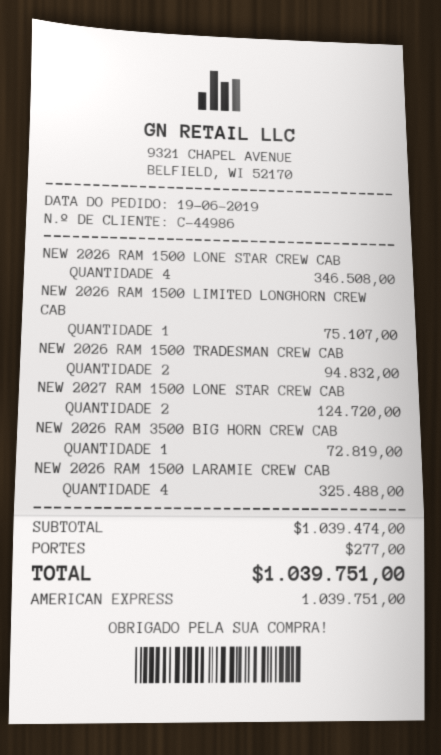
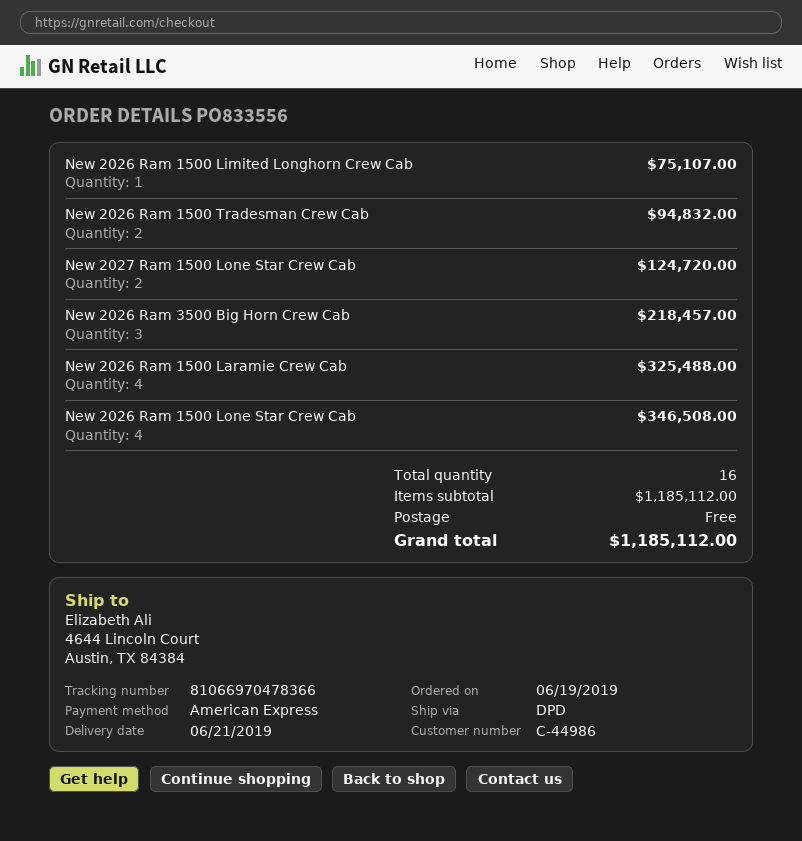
NEW 2026 RAM 3500 BIG HORN CREW CAB: 1 for 72819.00 -> 3 for 218457.00
subtotal: 1039474.00 -> 1185112.00
shipping: 277.00 -> 0.00
total: 1039751.00 -> 1185112.00

